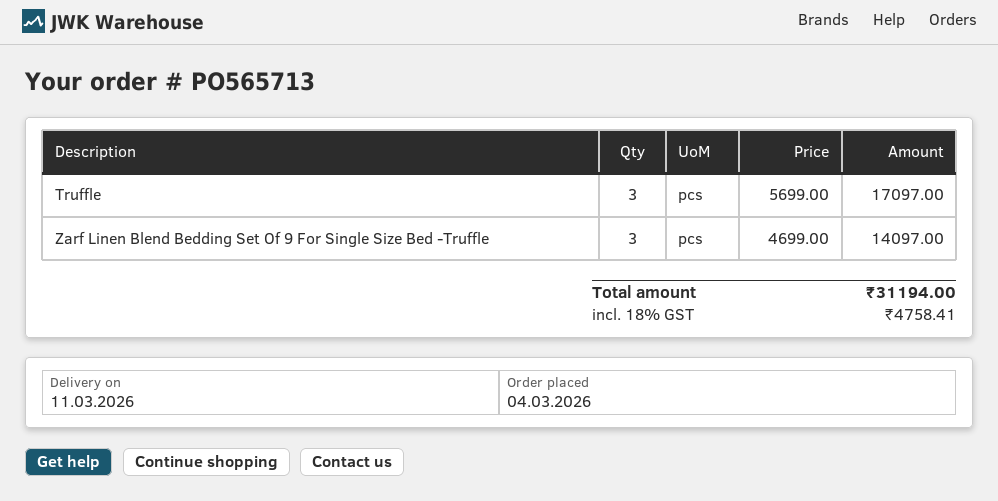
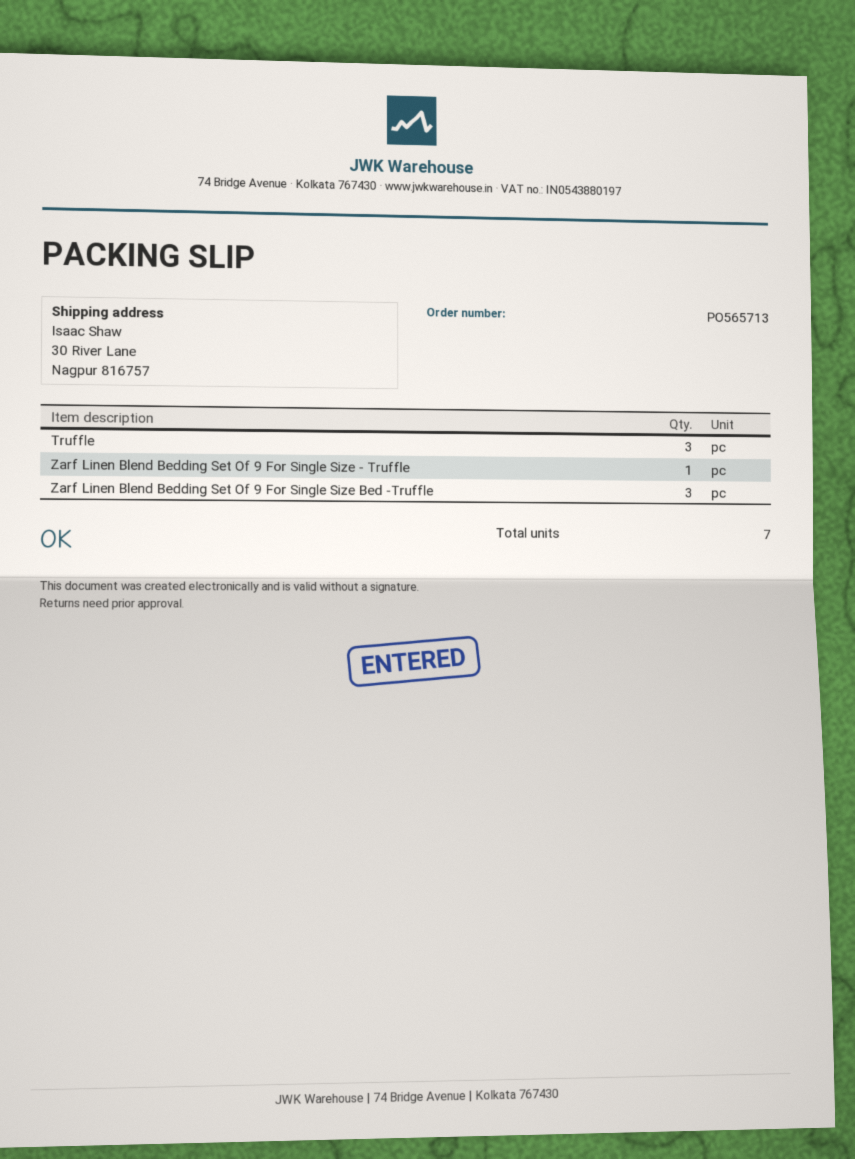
Zarf Linen Blend Bedding Set Of 9 For Single Size - Truffle: none -> 1

